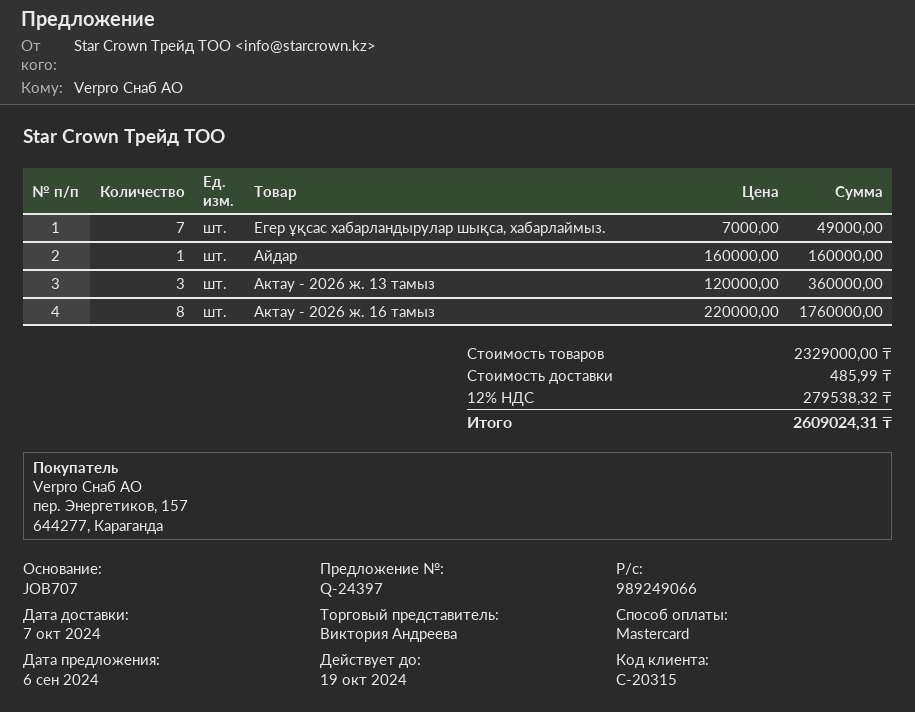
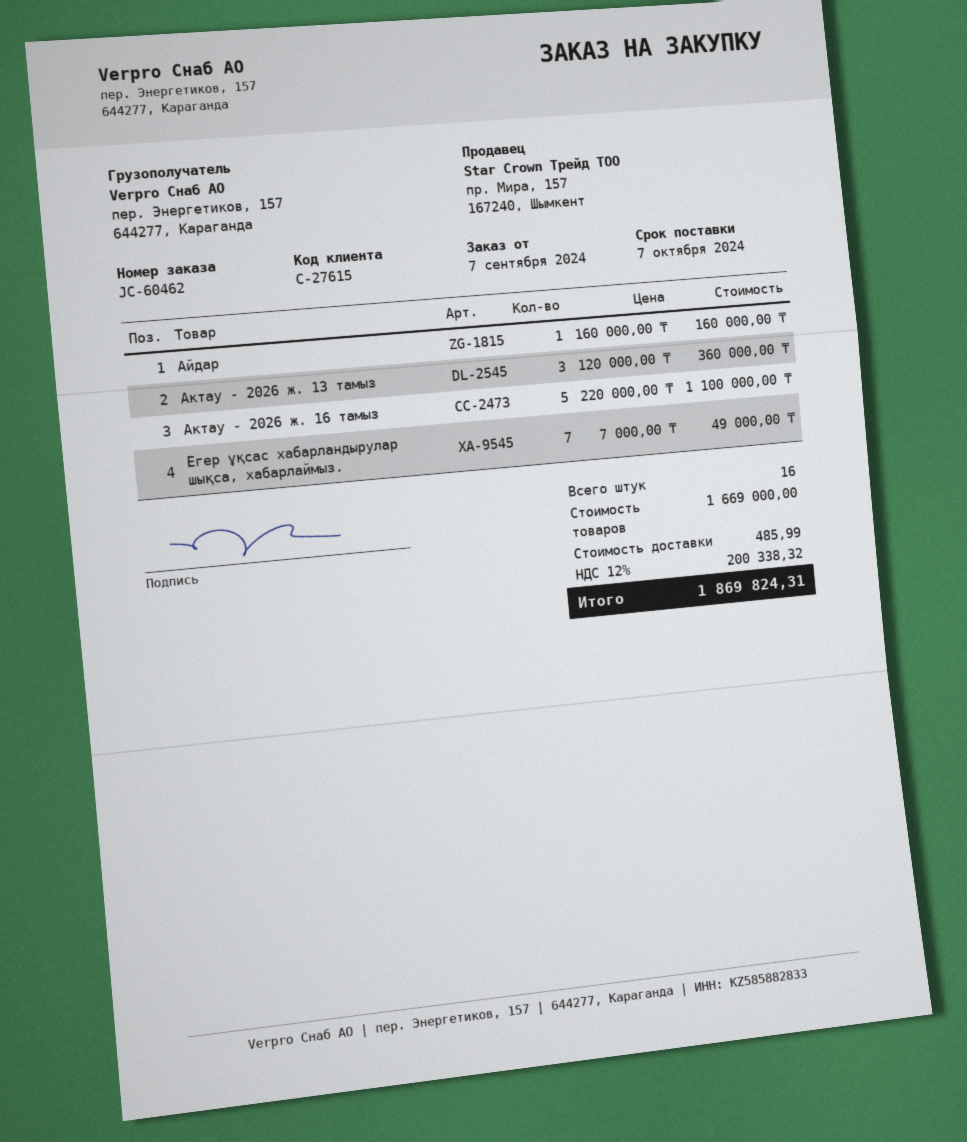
customer number: C-20315 -> C-27615
Актау - 2026 ж. 16 тамыз: 8 x 220000.00 = 1760000.00 -> 5 x 220000.00 = 1100000.00
subtotal: 2329000.00 -> 1669000.00
tax: 12% = 279538.32 -> 12% = 200338.32
total: 2609024.31 -> 1869824.31

